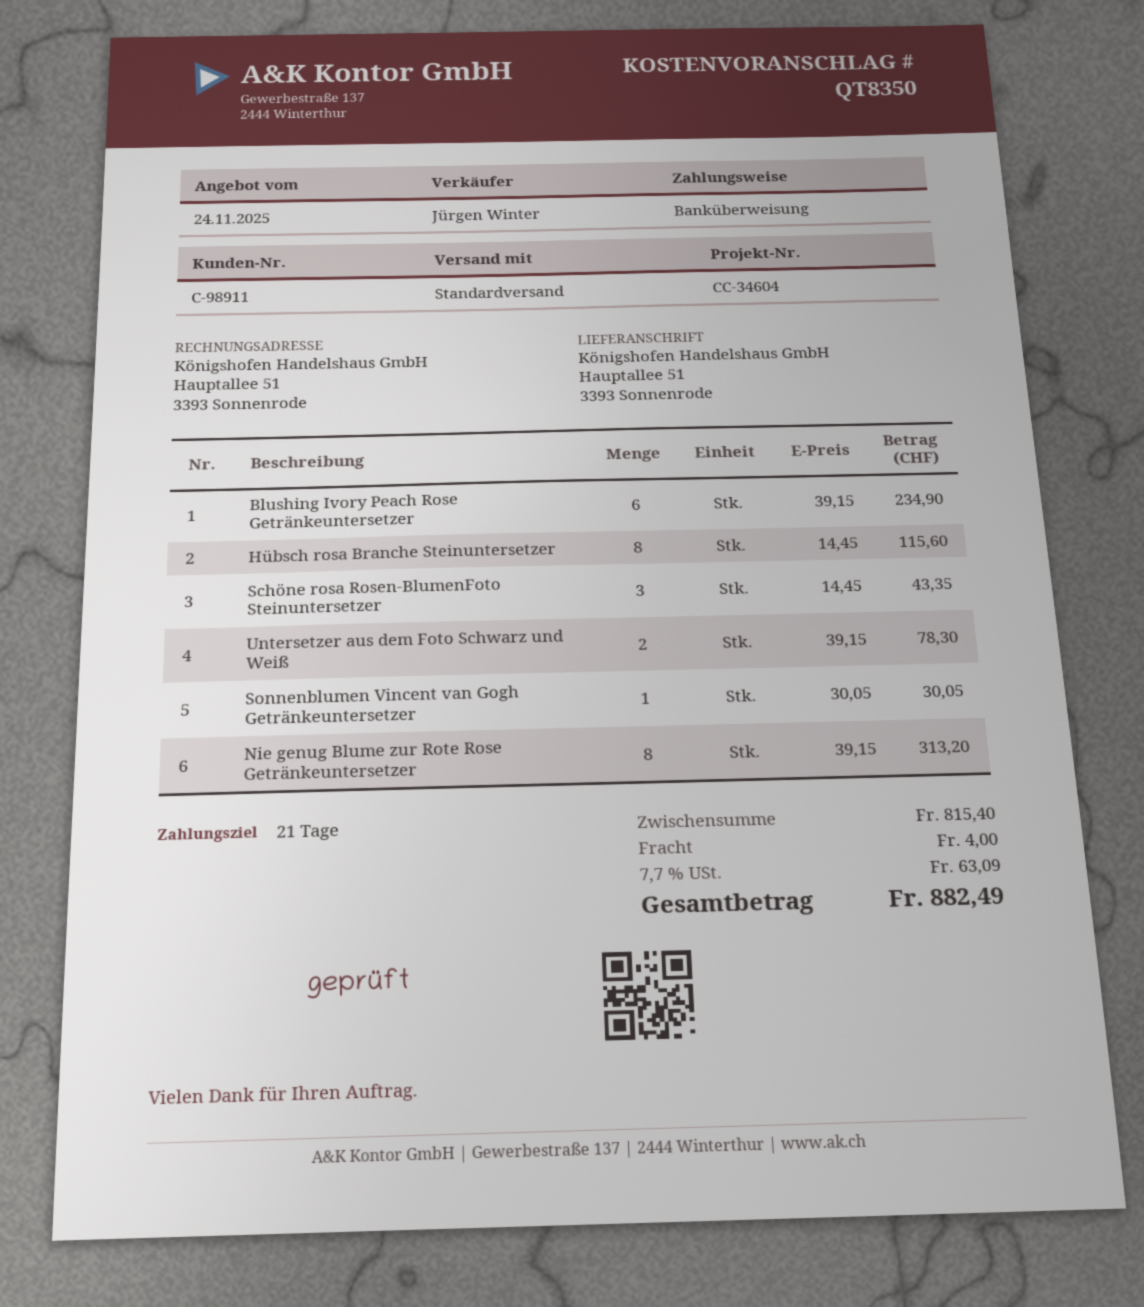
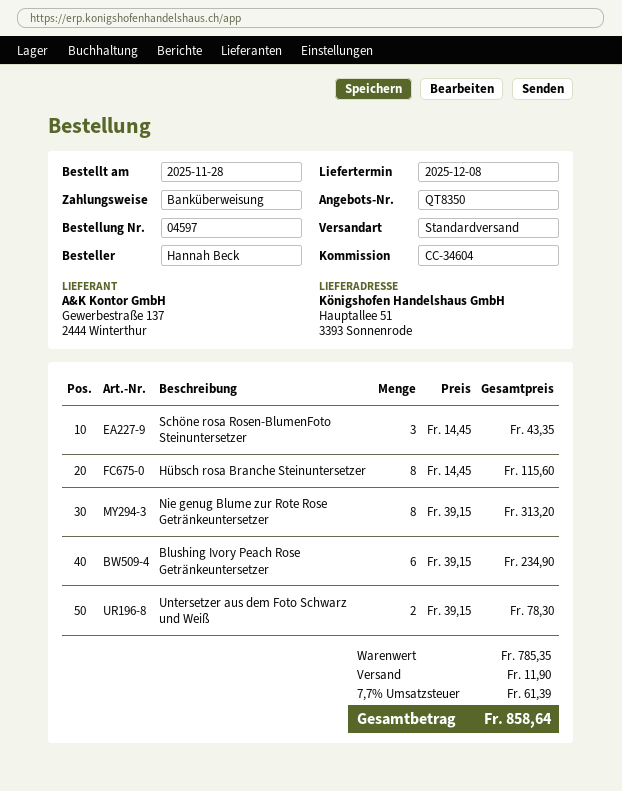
Sonnenblumen Vincent van Gogh Getränkeuntersetzer: 1 x 30.05 = 30.05 -> none
subtotal: 815.40 -> 785.35
shipping: 4.00 -> 11.90
tax: 7.7% = 63.09 -> 7.7% = 61.39
total: 882.49 -> 858.64

